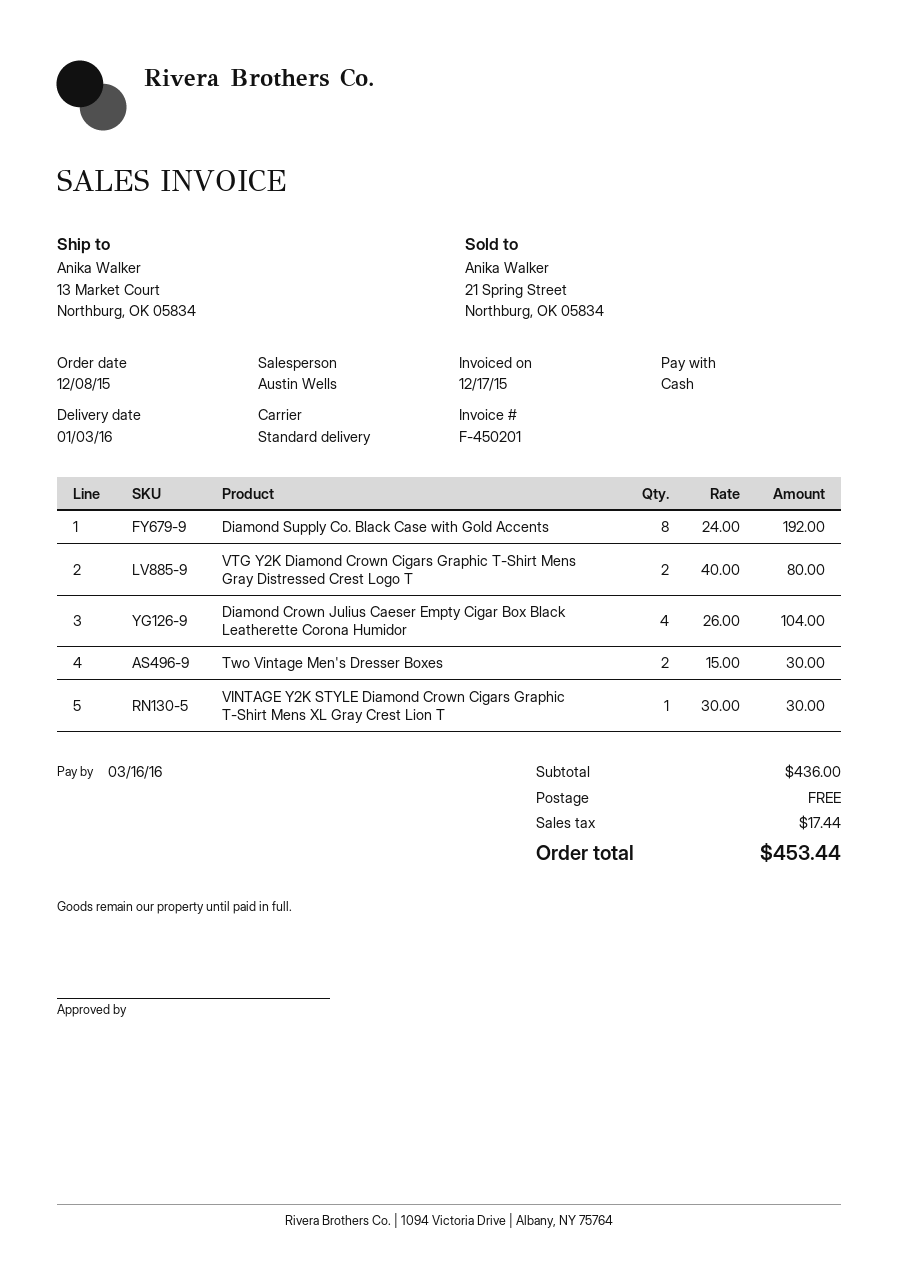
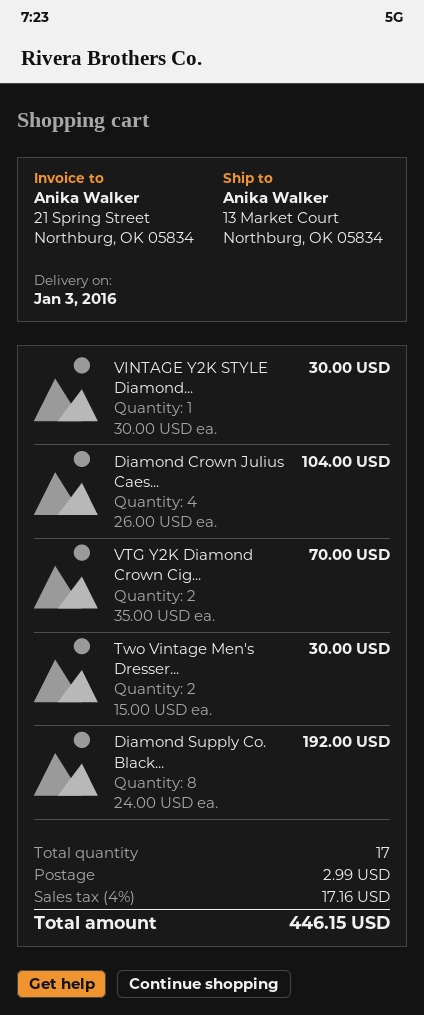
VTG Y2K Diamond Crown Cigars Graphic T-Shirt Mens Gray Distressed Crest Logo T: 2 x 40.00 = 80.00 -> 2 x 35.00 = 70.00
shipping: 0.00 -> 2.99
tax: 17.44 -> 17.16
total: 453.44 -> 446.15

